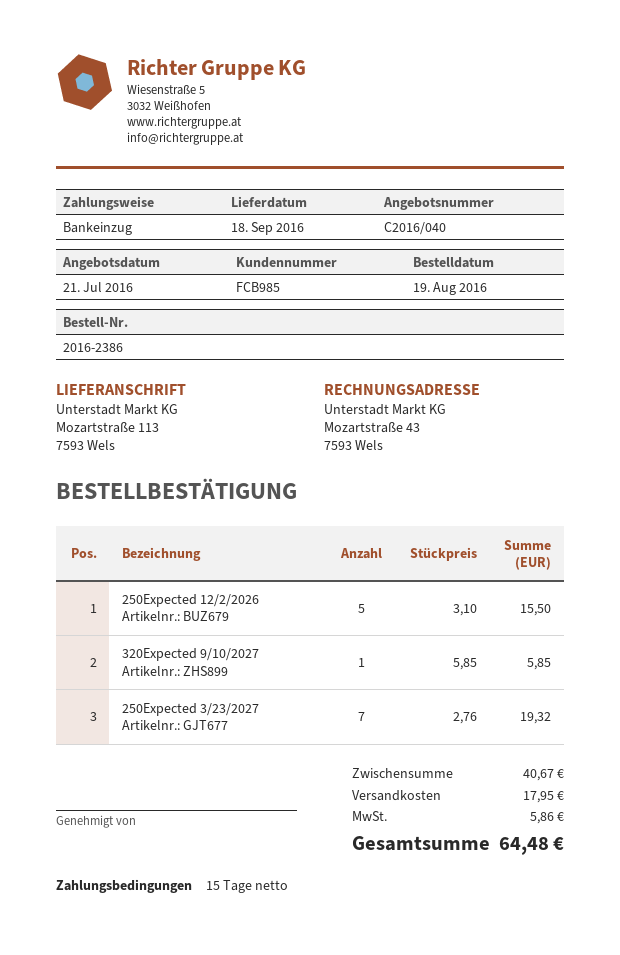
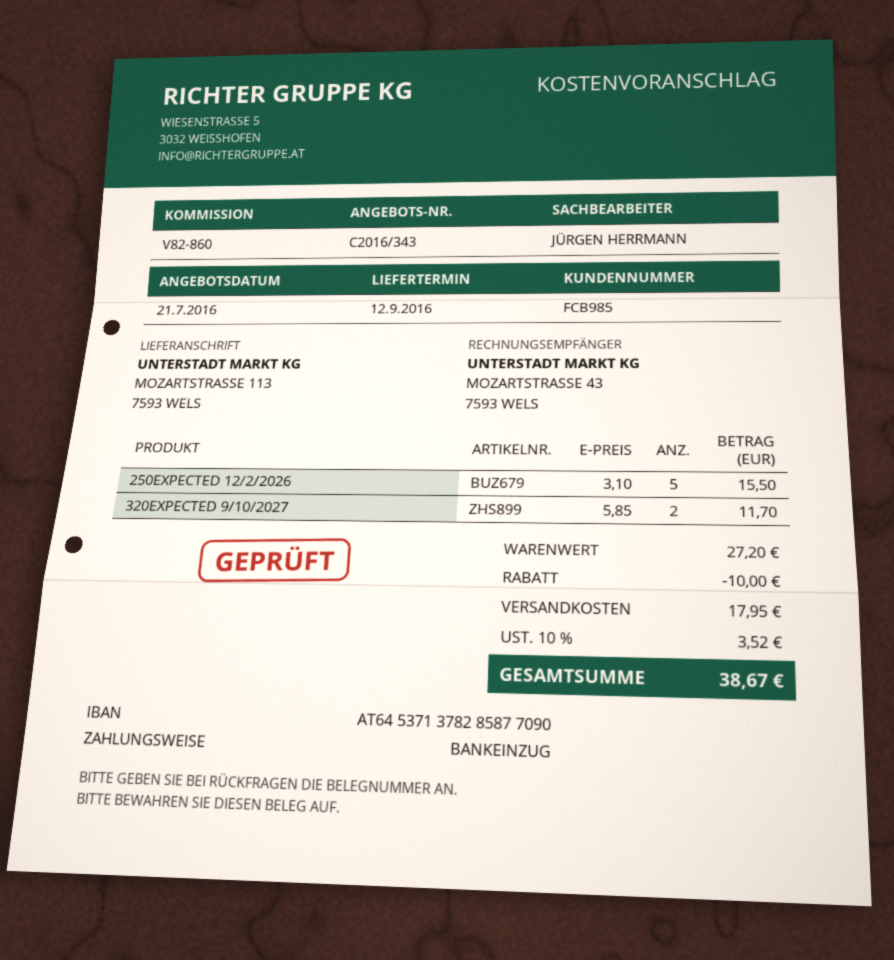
quote number: C2016/040 -> C2016/343
delivery date: 2016-09-18 -> 2016-09-12
320Expected 9/10/2027: 1 x 5.85 = 5.85 -> 2 x 5.85 = 11.70
250Expected 3/23/2027: 7 x 2.76 = 19.32 -> none
subtotal: 40.67 -> 27.20
discount: none -> 10.00
tax: 5.86 -> 3.52
total: 64.48 -> 38.67

